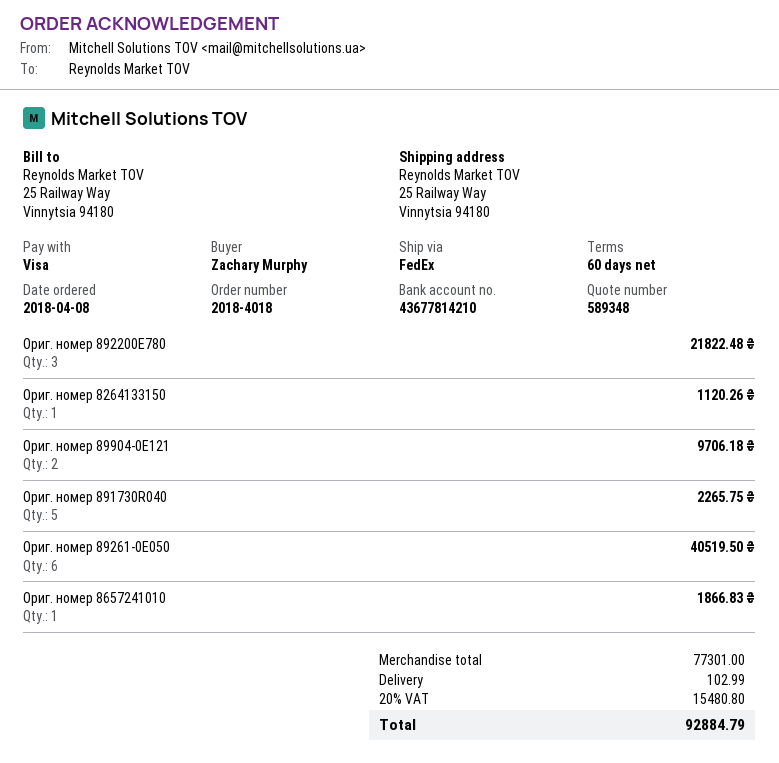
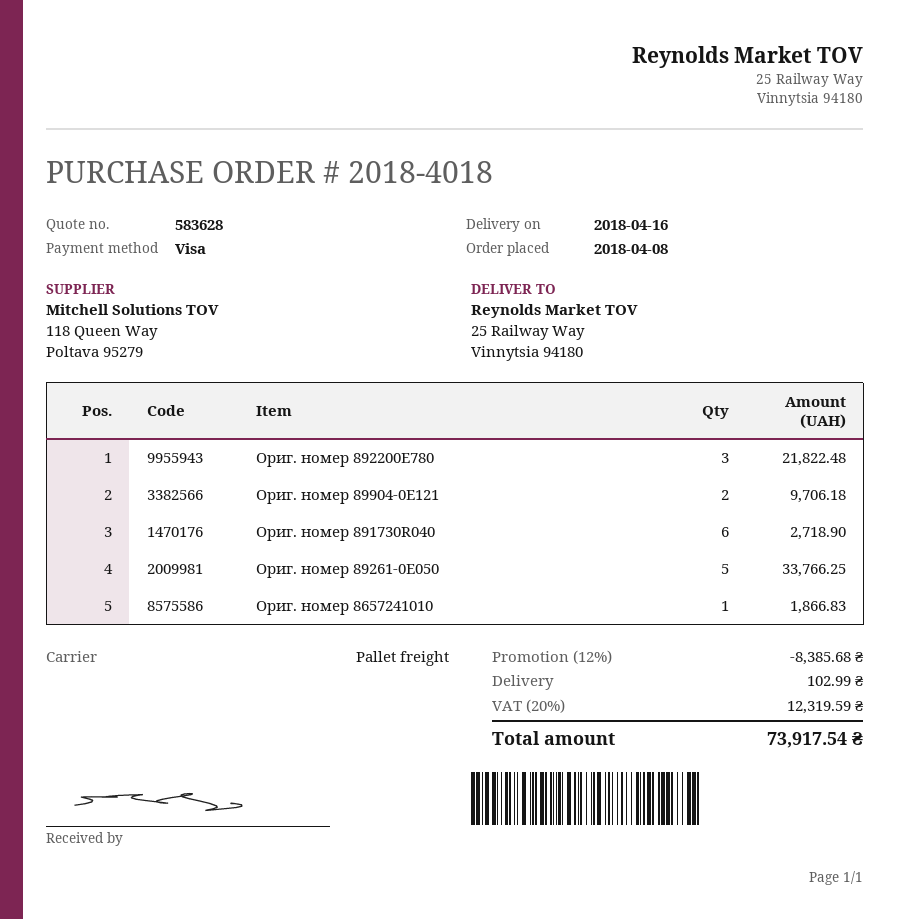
quote number: 589348 -> 583628
shipping method: FedEx -> pallet freight
Ориг. номер 8264133150: 1 for 1120.26 -> none
Ориг. номер 891730R040: 5 for 2265.75 -> 6 for 2718.90
Ориг. номер 89261-0E050: 6 for 40519.50 -> 5 for 33766.25
discount: none -> 12% = 8385.68
tax: 20% = 15480.80 -> 20% = 12319.59
total: 92884.79 -> 73917.54

